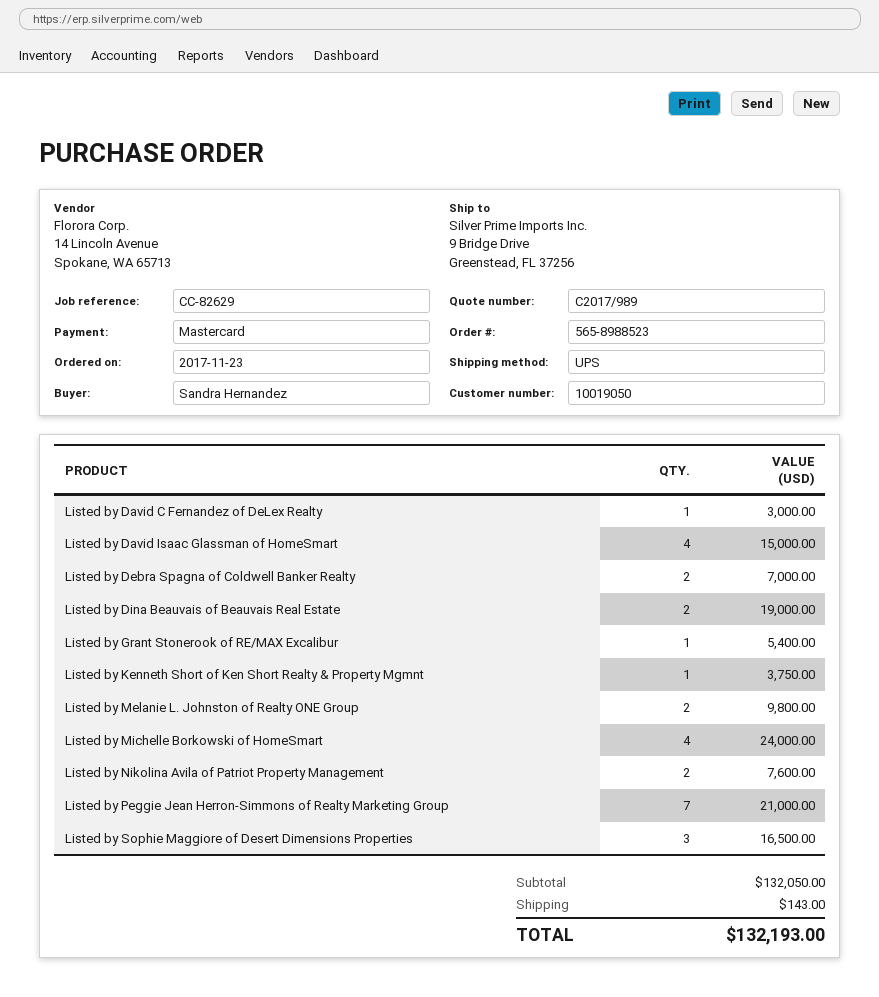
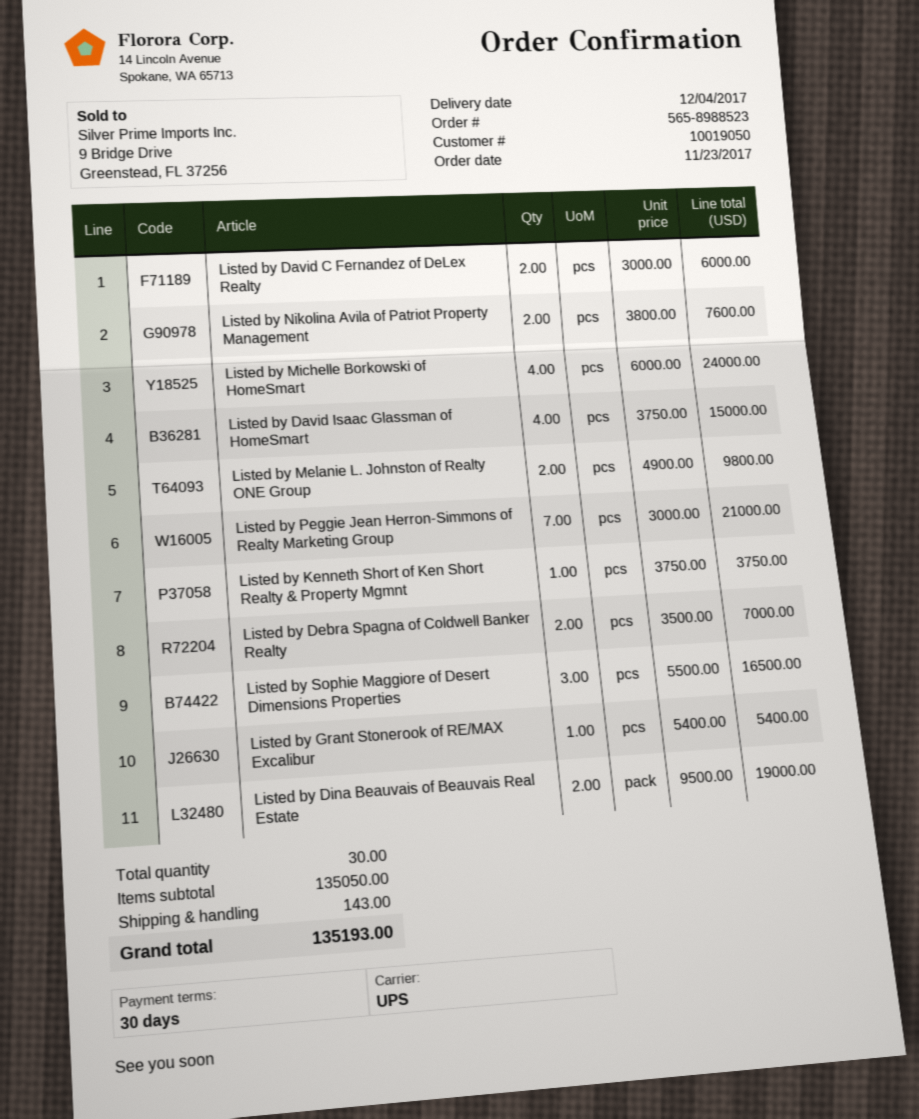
Listed by David C Fernandez of DeLex Realty: 1 for 3000.00 -> 2 for 6000.00
subtotal: 132050.00 -> 135050.00
total: 132193.00 -> 135193.00

